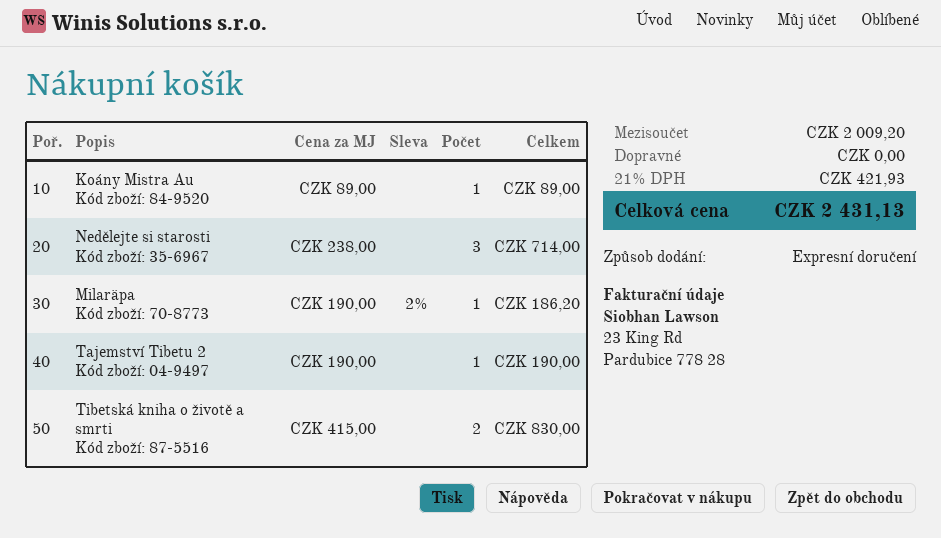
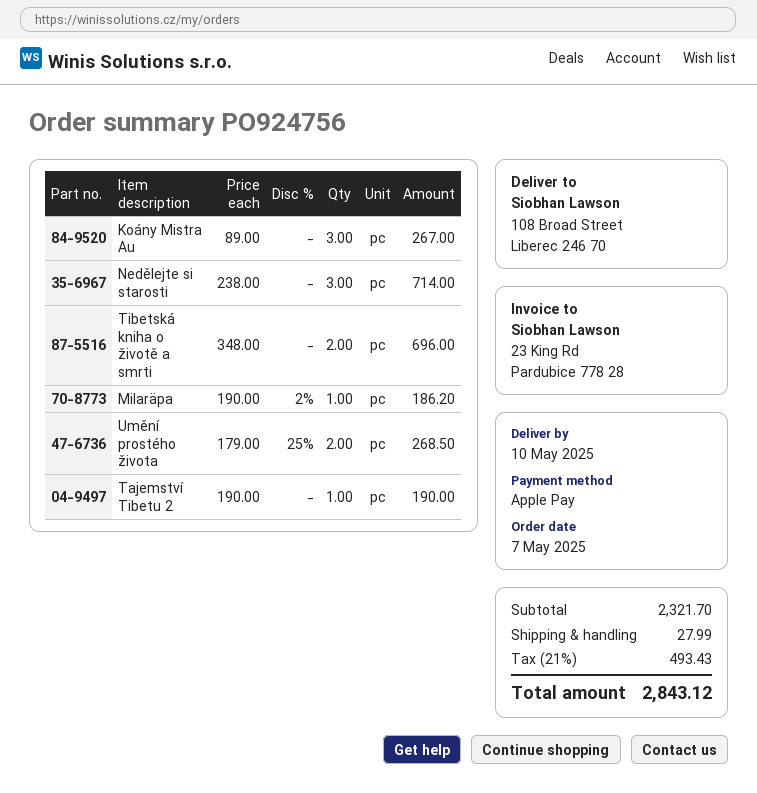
Koány Mistra Au: 1 x 89.00 = 89.00 -> 3 x 89.00 = 267.00
Tibetská kniha o životě a smrti: 2 x 415.00 = 830.00 -> 2 x 348.00 = 696.00
Umění prostého života: none -> 2 x 179.00 - 25% = 268.50
subtotal: 2009.20 -> 2321.70
shipping: 0.00 -> 27.99
tax: 21% = 421.93 -> 21% = 493.43
total: 2431.13 -> 2843.12

